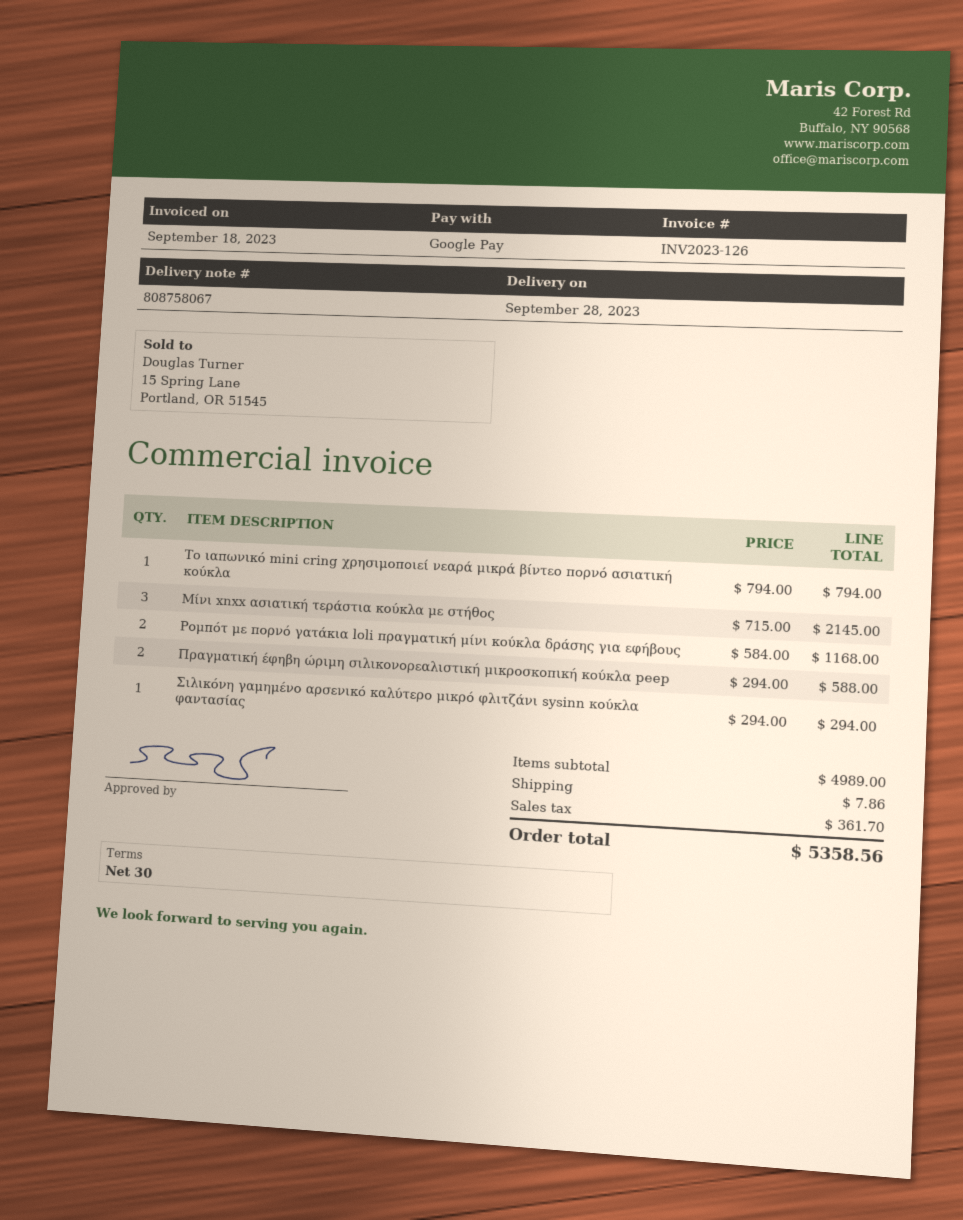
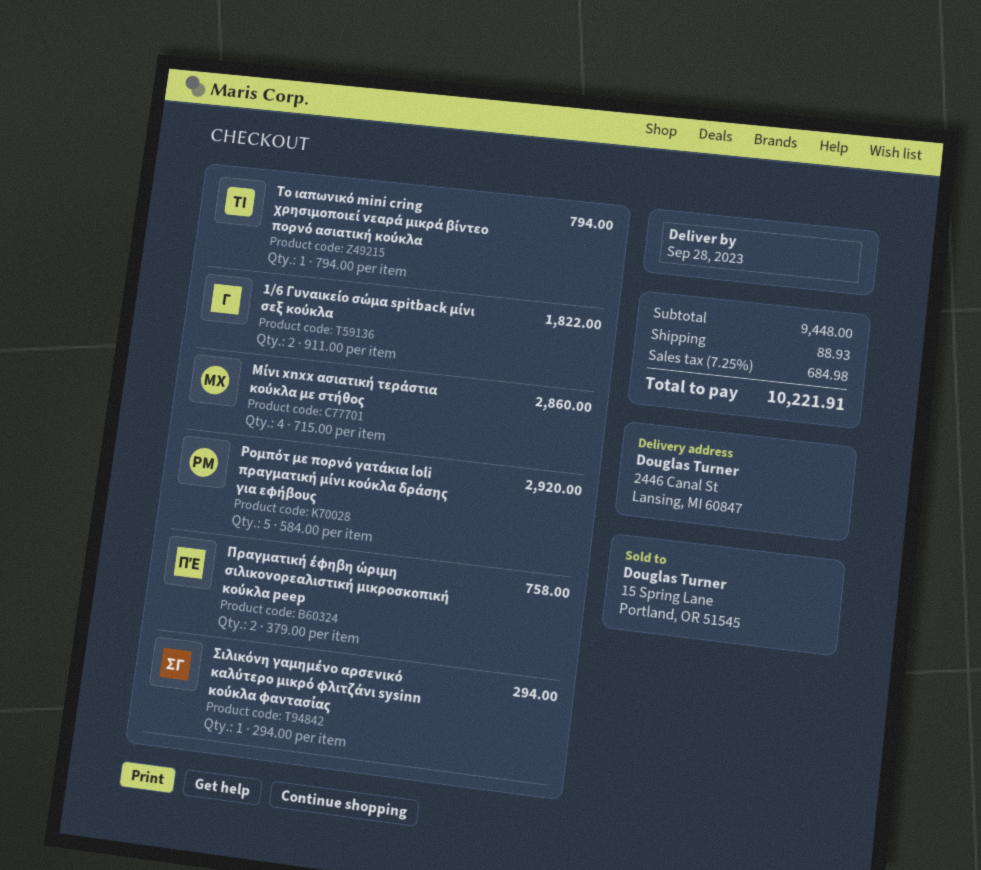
Μίνι xnxx ασιατική τεράστια κούκλα με στήθος: 3 x 715.00 = 2145.00 -> 4 x 715.00 = 2860.00
Ρομπότ με πορνό γατάκια loli πραγματική μίνι κούκλα δράσης για εφήβους: 2 x 584.00 = 1168.00 -> 5 x 584.00 = 2920.00
Πραγματική έφηβη ώριμη σιλικονορεαλιστική μικροσκοπική κούκλα peep: 2 x 294.00 = 588.00 -> 2 x 379.00 = 758.00
1/6 Γυναικείο σώμα spitback μίνι σεξ κούκλα: none -> 2 x 911.00 = 1822.00
subtotal: 4989.00 -> 9448.00
shipping: 7.86 -> 88.93
tax: 361.70 -> 684.98
total: 5358.56 -> 10221.91

